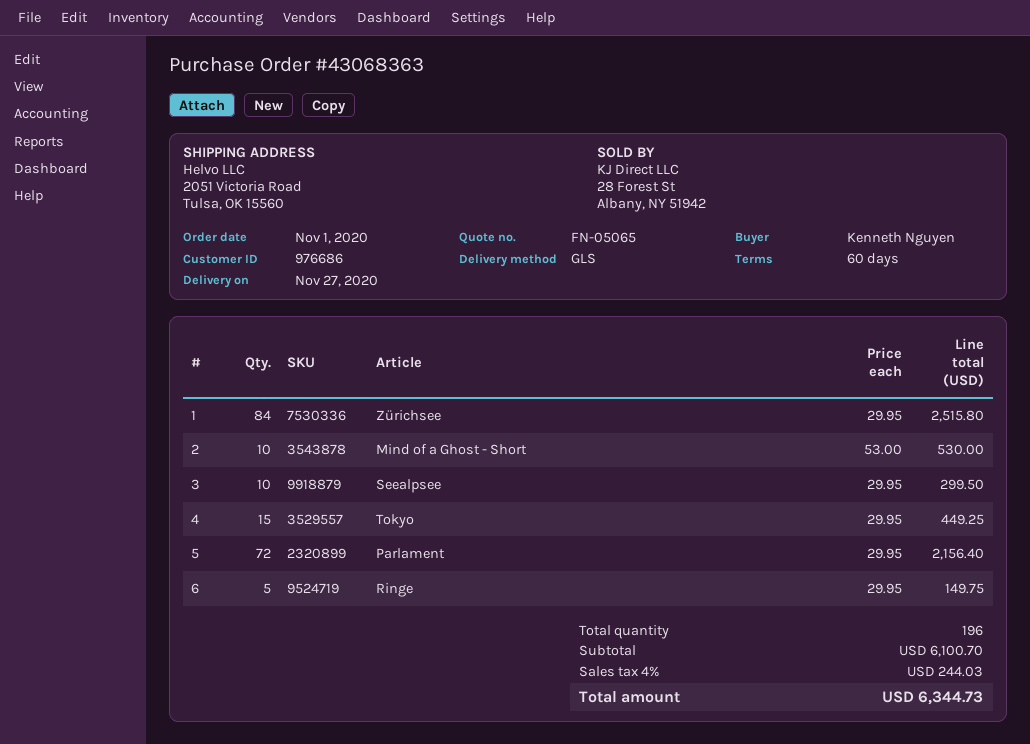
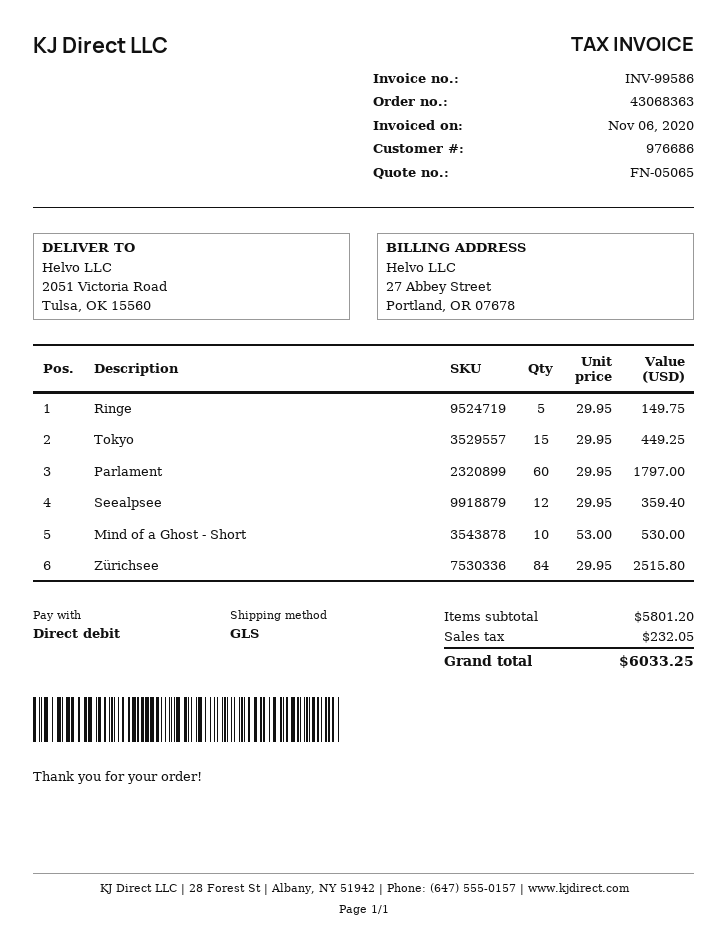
Seealpsee: 10 x 29.95 = 299.50 -> 12 x 29.95 = 359.40
Parlament: 72 x 29.95 = 2156.40 -> 60 x 29.95 = 1797.00
subtotal: 6100.70 -> 5801.20
tax: 244.03 -> 232.05
total: 6344.73 -> 6033.25

